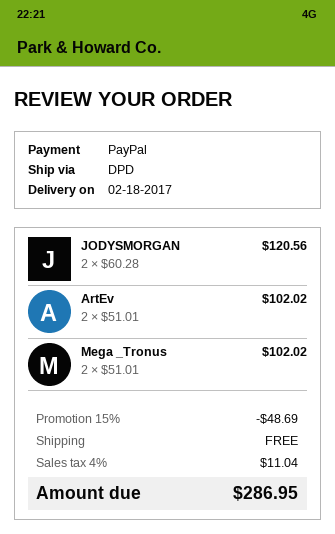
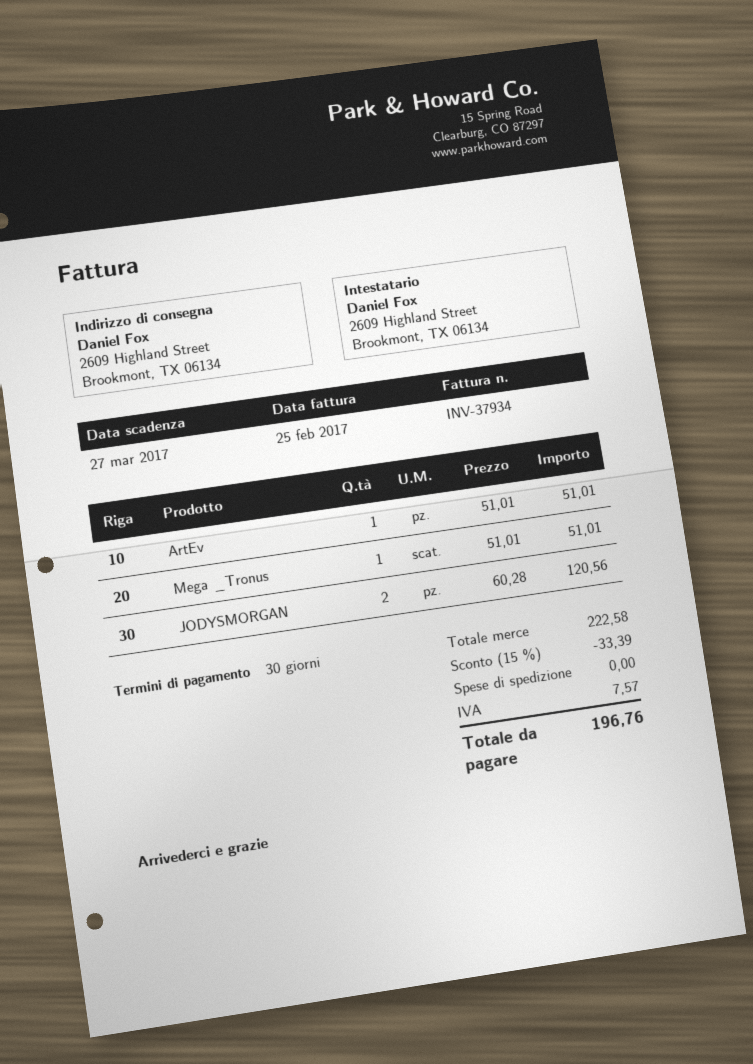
ArtEv: 2 x 51.01 = 102.02 -> 1 x 51.01 = 51.01
Mega _Tronus: 2 x 51.01 = 102.02 -> 1 x 51.01 = 51.01
discount: 15% = 48.69 -> 15% = 33.39
tax: 11.04 -> 7.57
total: 286.95 -> 196.76

